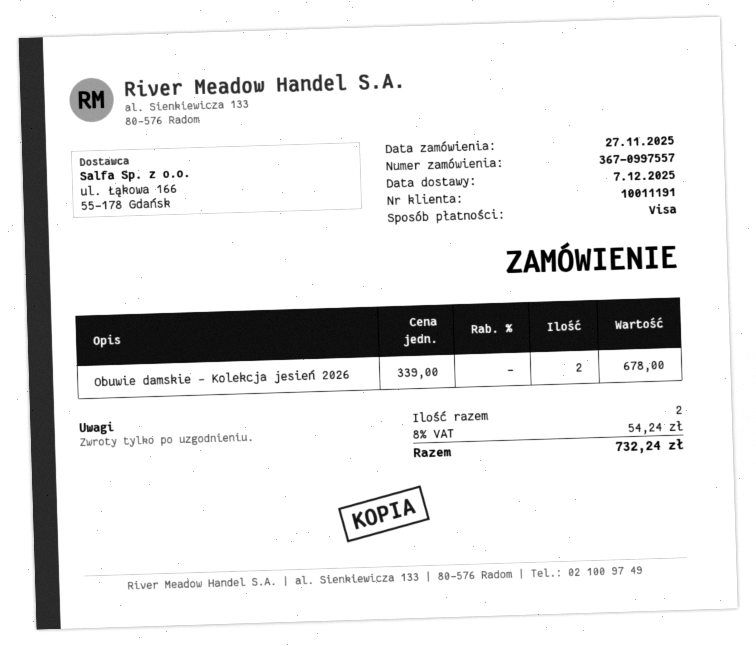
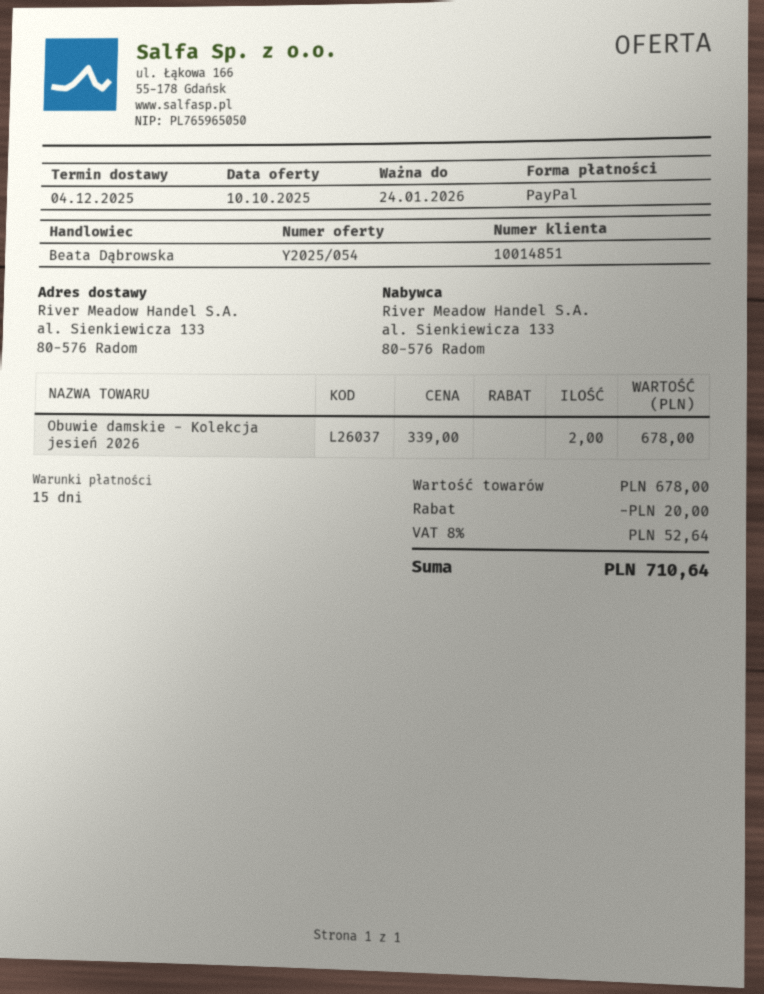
delivery date: 2025-12-07 -> 2025-12-04
customer number: 10011191 -> 10014851
payment method: Visa -> PayPal
discount: none -> 20.00
tax: 8% = 54.24 -> 8% = 52.64
total: 732.24 -> 710.64

